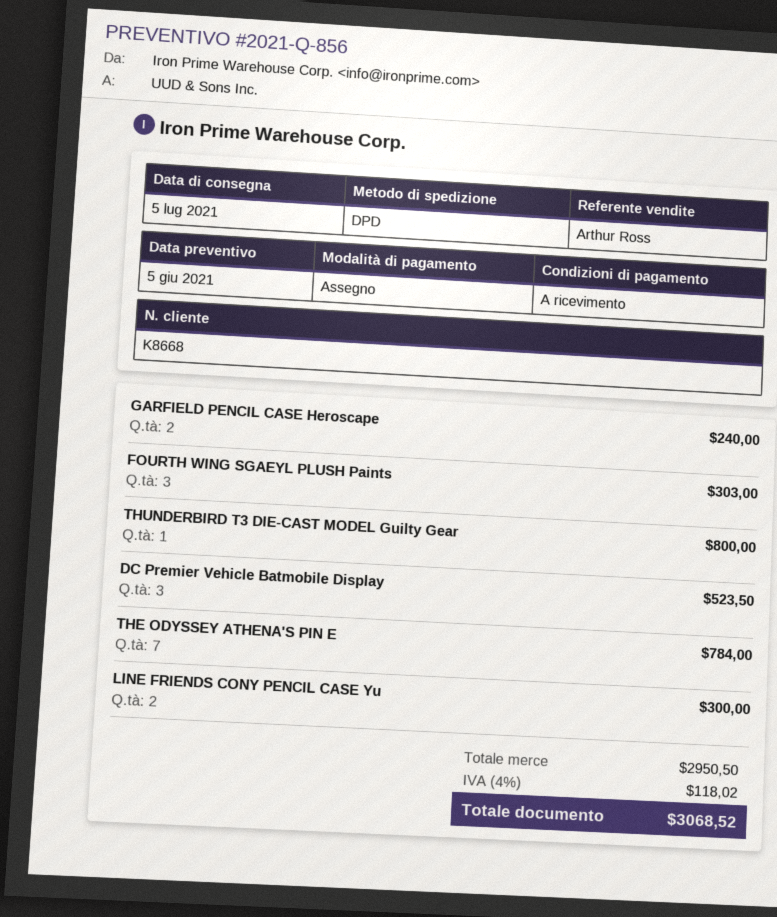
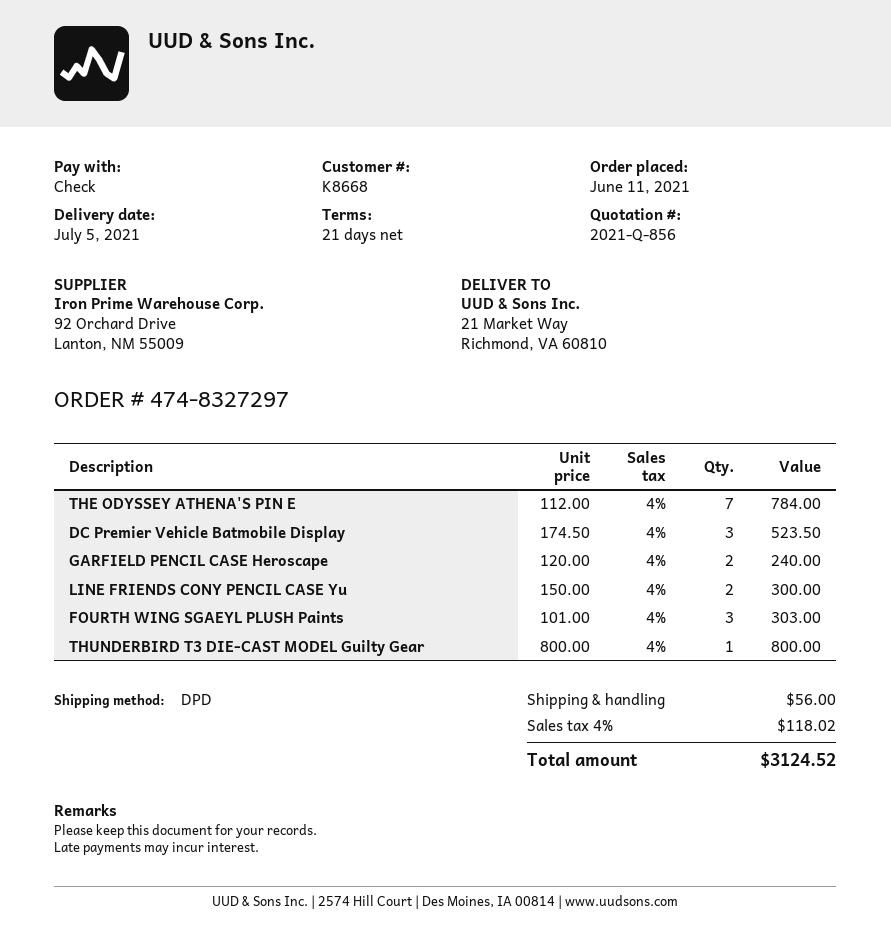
payment terms: on receipt -> 21 days
shipping: none -> 56.00
total: 3068.52 -> 3124.52

